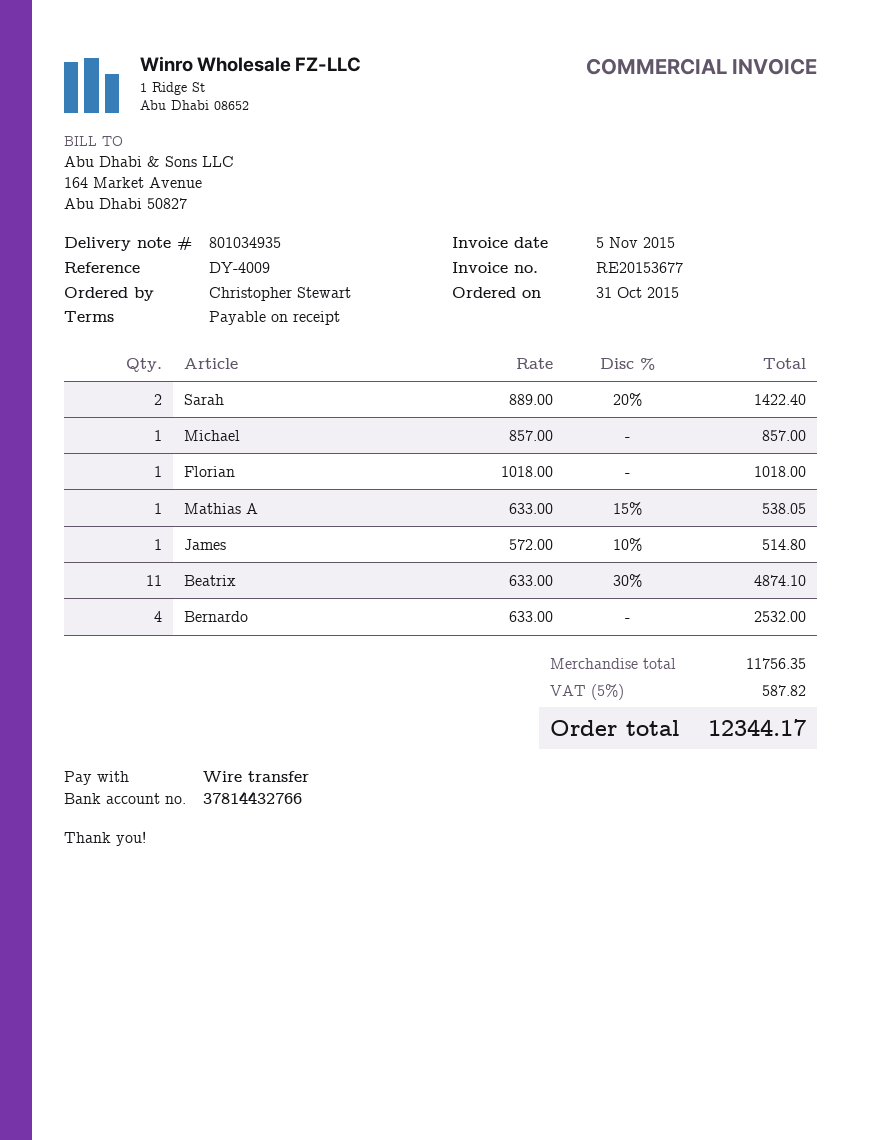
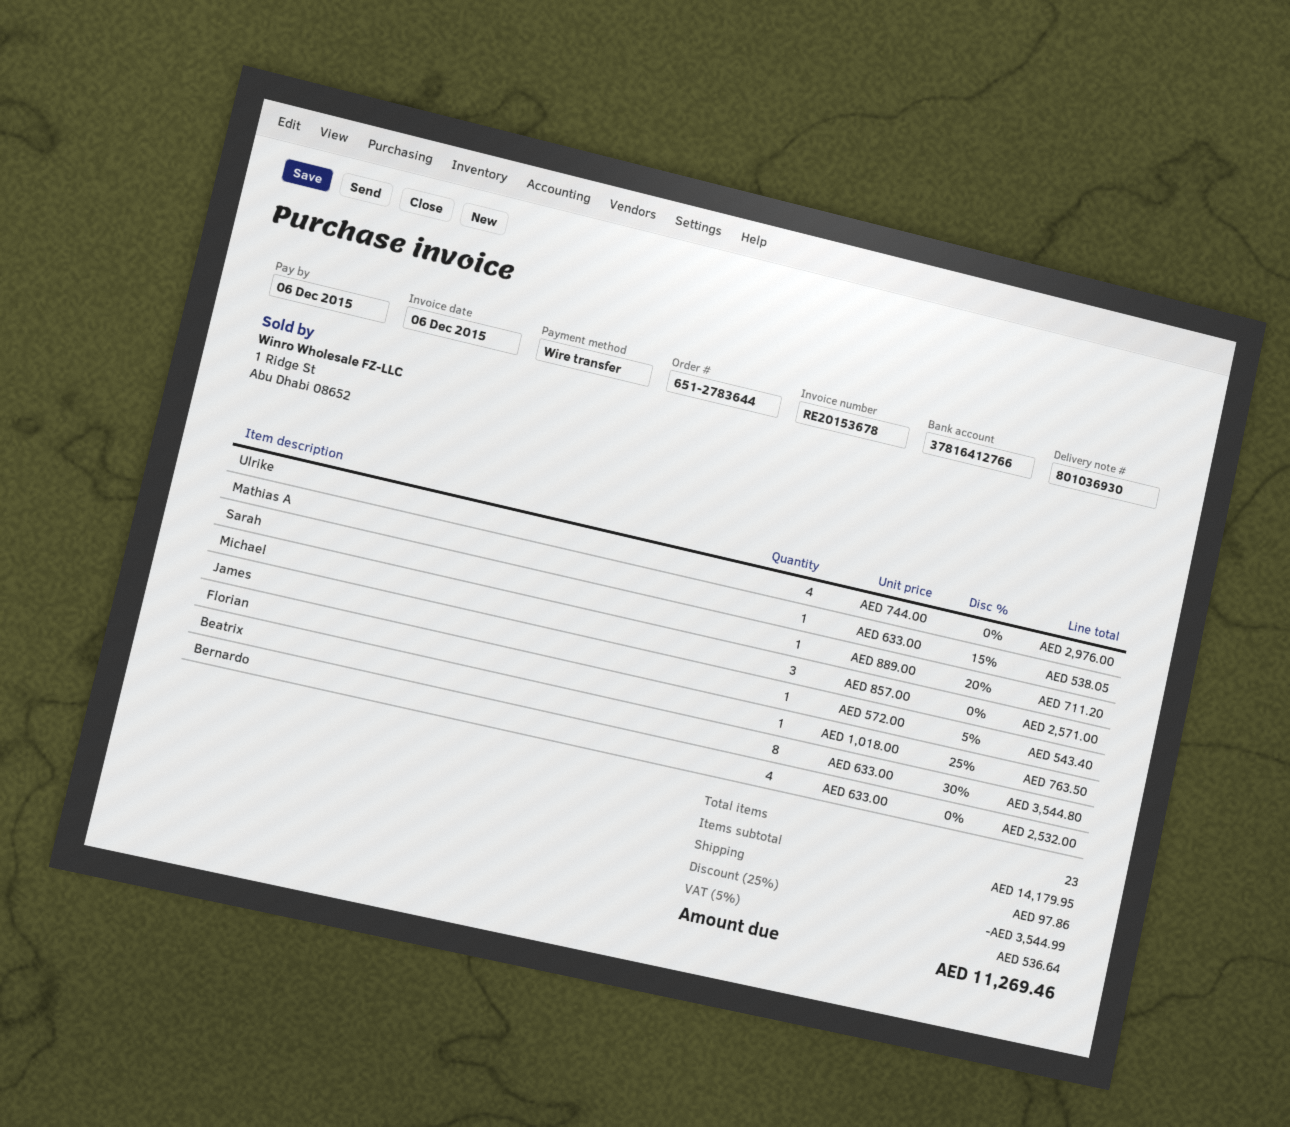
delivery note number: 801034935 -> 801036930
invoice number: RE20153677 -> RE20153678
invoice date: 2015-11-05 -> 2015-12-06
bank account: 37814432766 -> 37816412766
Sarah: 2 x 889.00 - 20% = 1422.40 -> 1 x 889.00 - 20% = 711.20
Michael: 1 x 857.00 = 857.00 -> 3 x 857.00 = 2571.00
Florian: 1 x 1018.00 = 1018.00 -> 1 x 1018.00 - 25% = 763.50
James: 1 x 572.00 - 10% = 514.80 -> 1 x 572.00 - 5% = 543.40
Beatrix: 11 x 633.00 - 30% = 4874.10 -> 8 x 633.00 - 30% = 3544.80
Ulrike: none -> 4 x 744.00 = 2976.00
subtotal: 11756.35 -> 14179.95
discount: none -> 25% = 3544.99
shipping: none -> 97.86
tax: 5% = 587.82 -> 5% = 536.64
total: 12344.17 -> 11269.46

